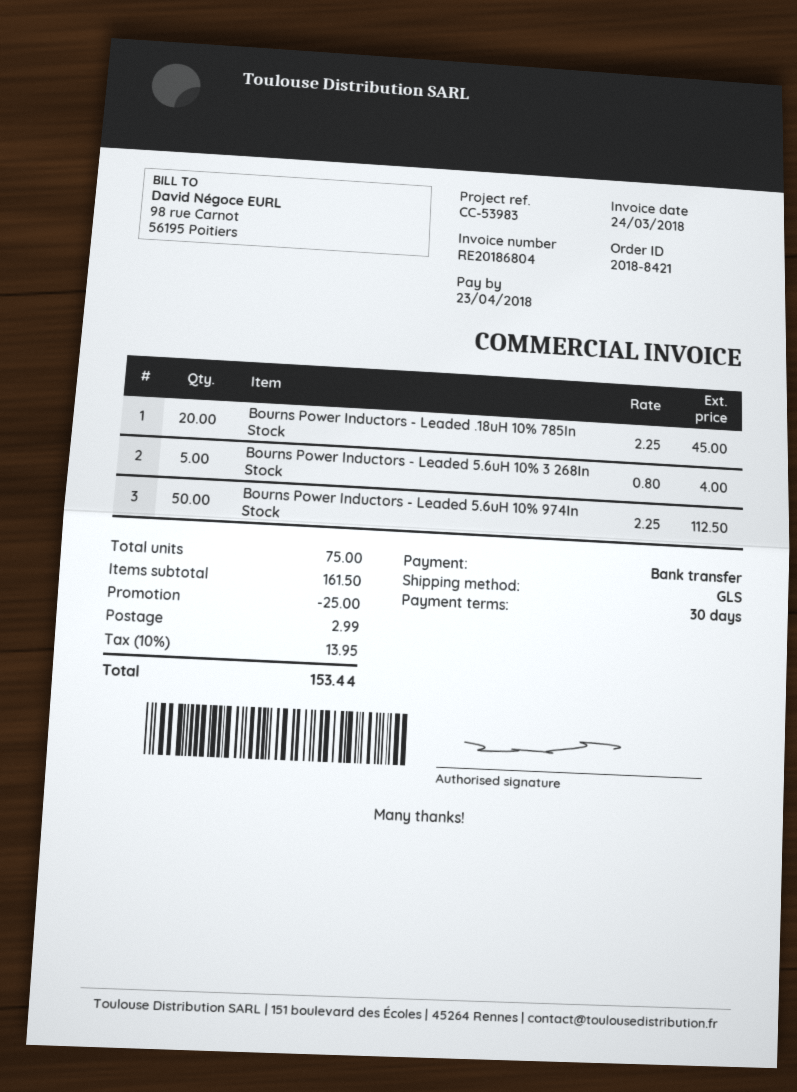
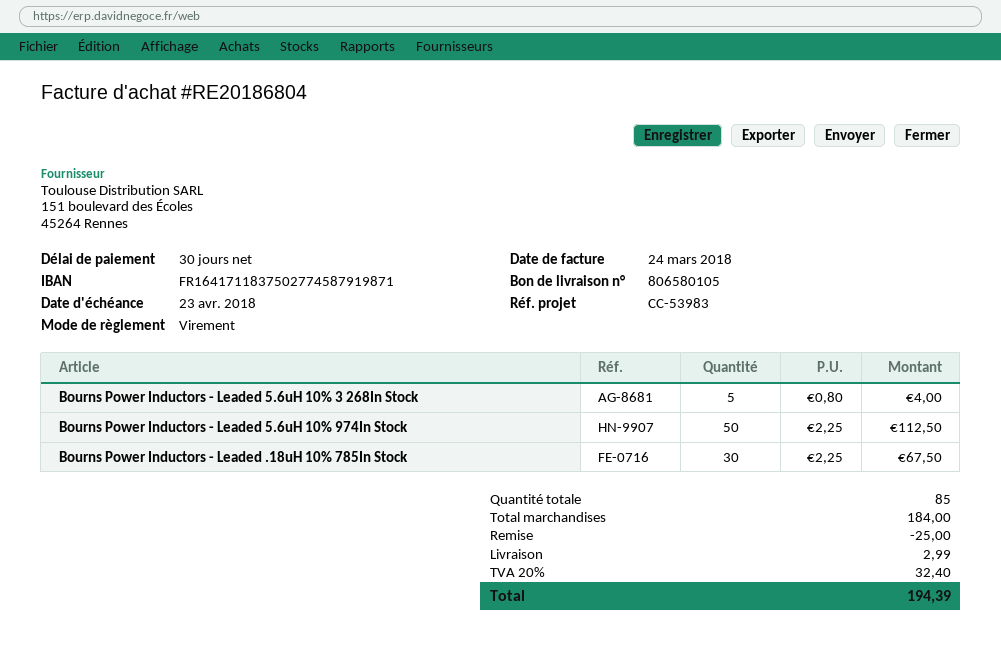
Bourns Power Inductors - Leaded .18uH 10% 785In Stock: 20 x 2.25 = 45.00 -> 30 x 2.25 = 67.50
total quantity: 75 -> 85
subtotal: 161.50 -> 184.00
tax: 10% = 13.95 -> 20% = 32.40
total: 153.44 -> 194.39

